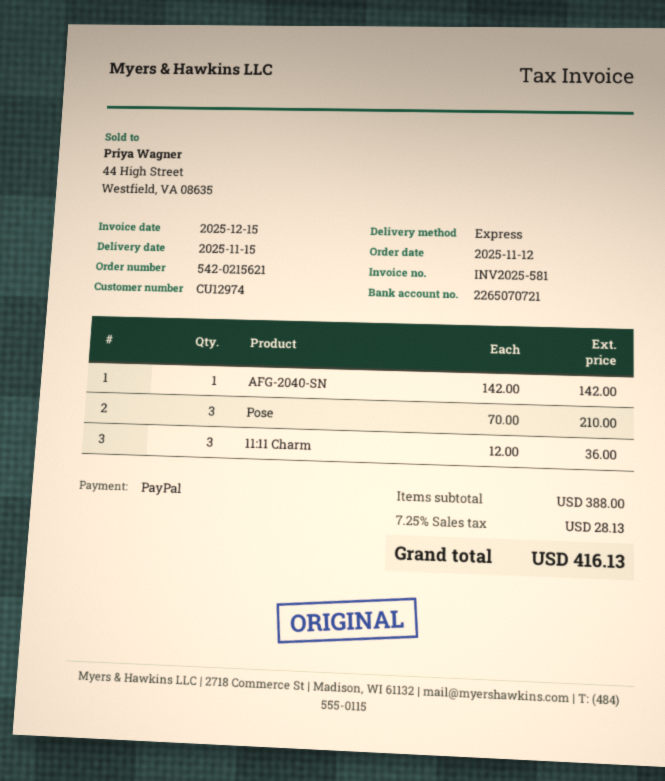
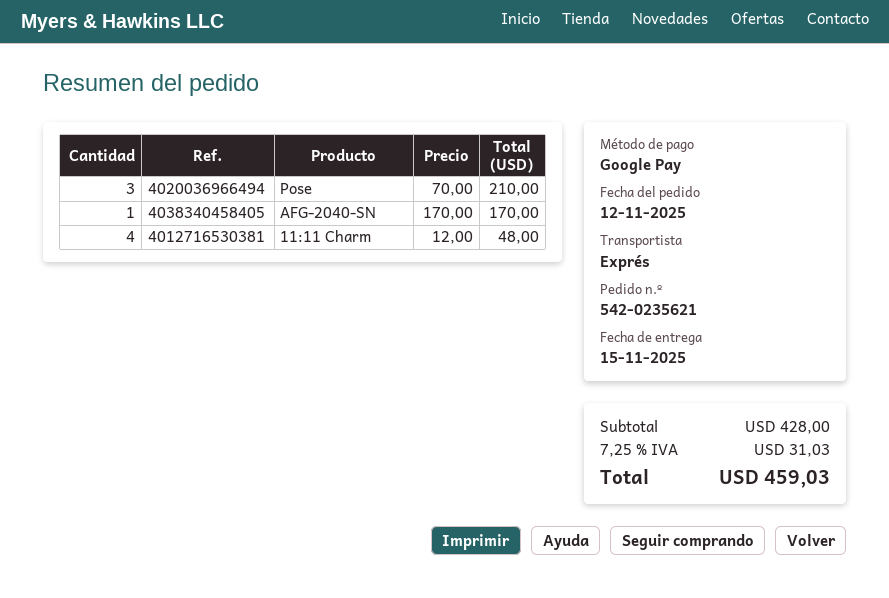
order number: 542-0215621 -> 542-0235621
payment method: PayPal -> Google Pay
AFG-2040-SN: 1 x 142.00 = 142.00 -> 1 x 170.00 = 170.00
11:11 Charm: 3 x 12.00 = 36.00 -> 4 x 12.00 = 48.00
subtotal: 388.00 -> 428.00
tax: 7.25% = 28.13 -> 7.25% = 31.03
total: 416.13 -> 459.03

